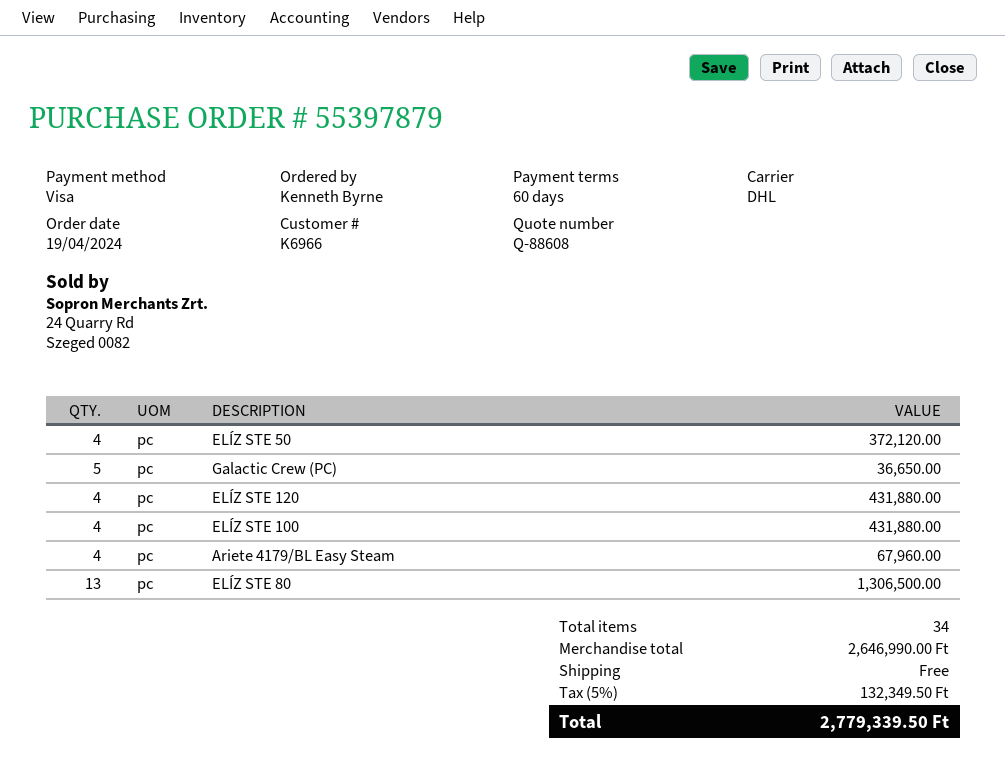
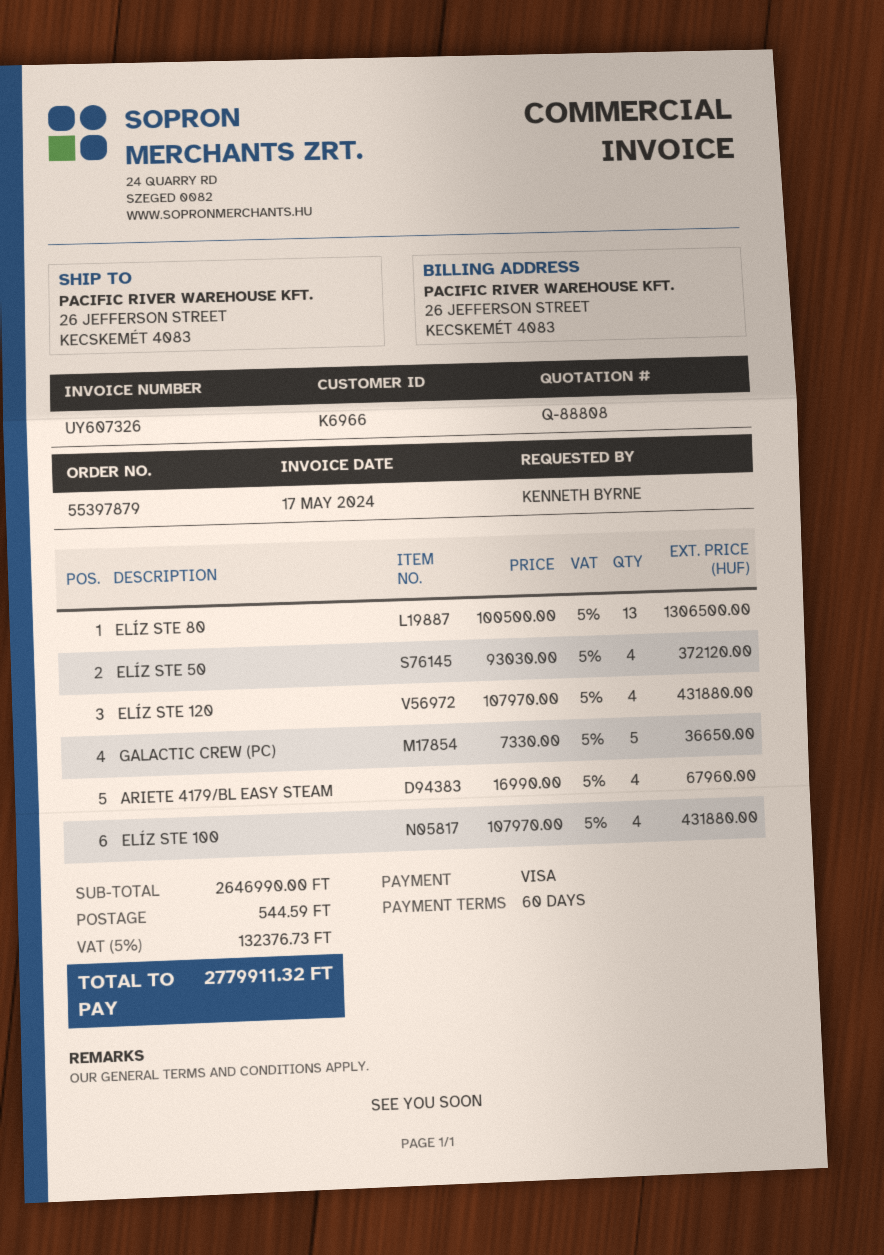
quote number: Q-88608 -> Q-88808
shipping: 0.00 -> 544.59
tax: 5% = 132349.50 -> 5% = 132376.73
total: 2779339.50 -> 2779911.32

